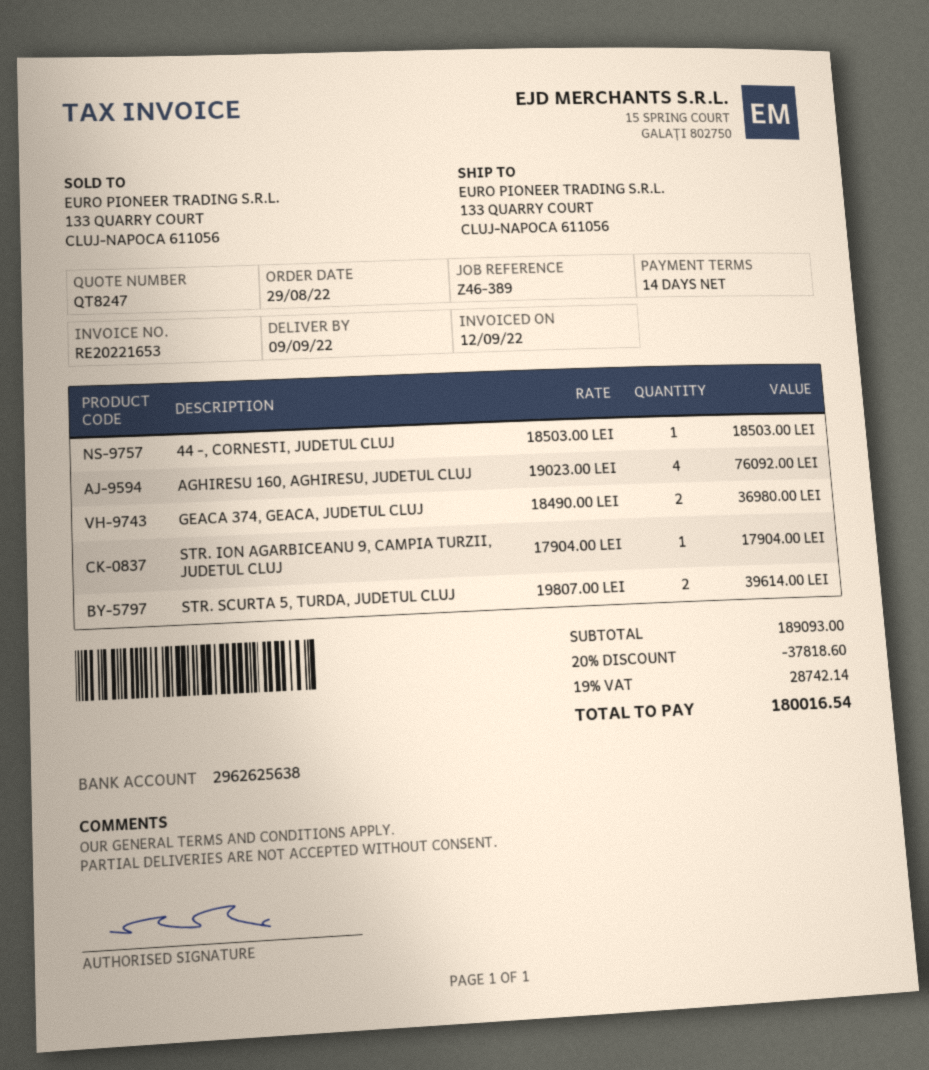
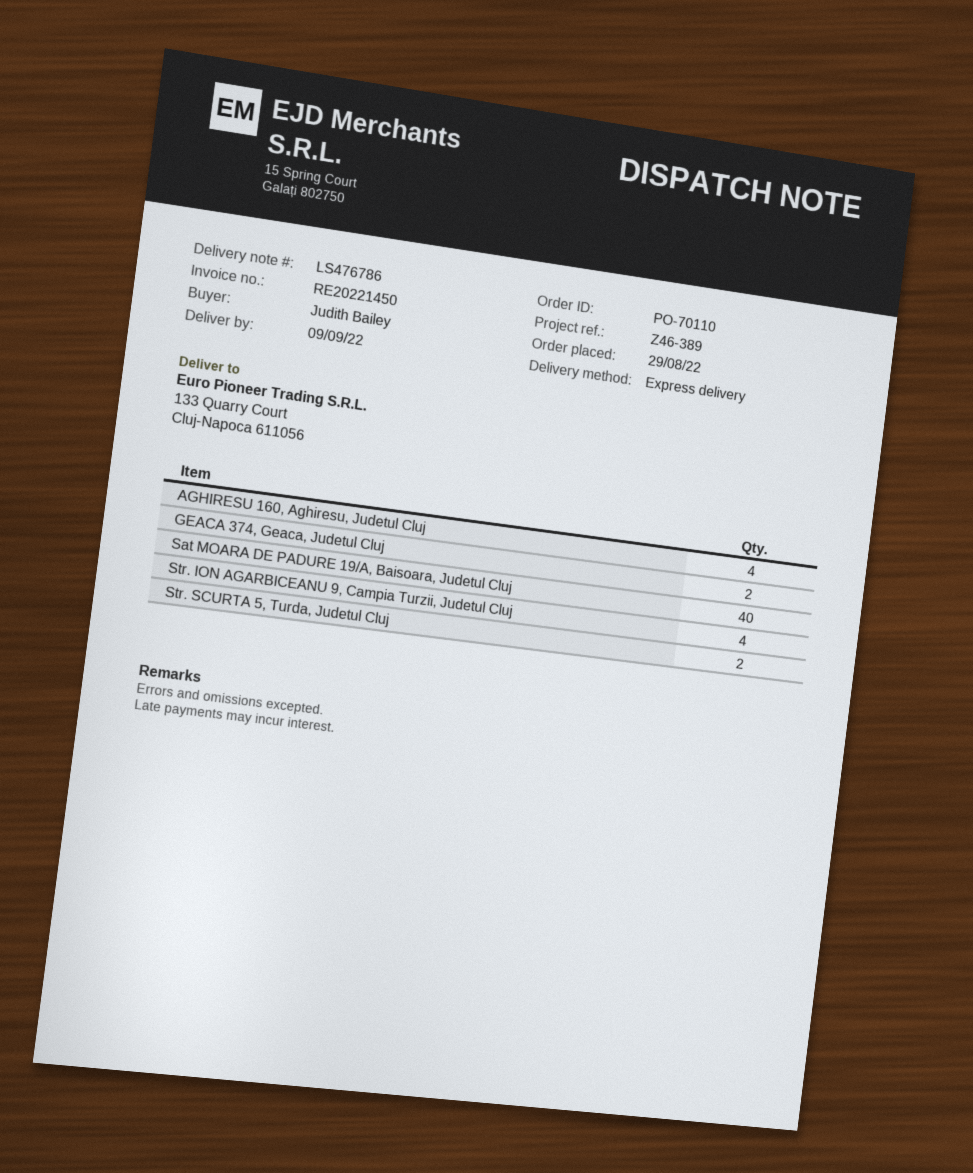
invoice number: RE20221653 -> RE20221450
44 -, CORNESTI, JUDETUL CLUJ: 1 -> none
STR. ION AGARBICEANU 9, CAMPIA TURZII, JUDETUL CLUJ: 1 -> 4
Sat MOARA DE PADURE 19/A, Baisoara, Judetul Cluj: none -> 40

